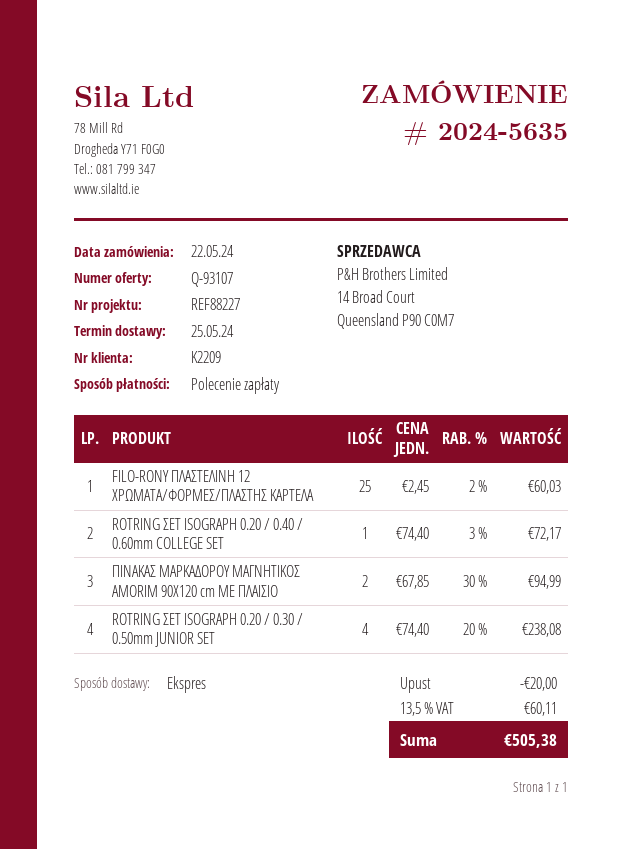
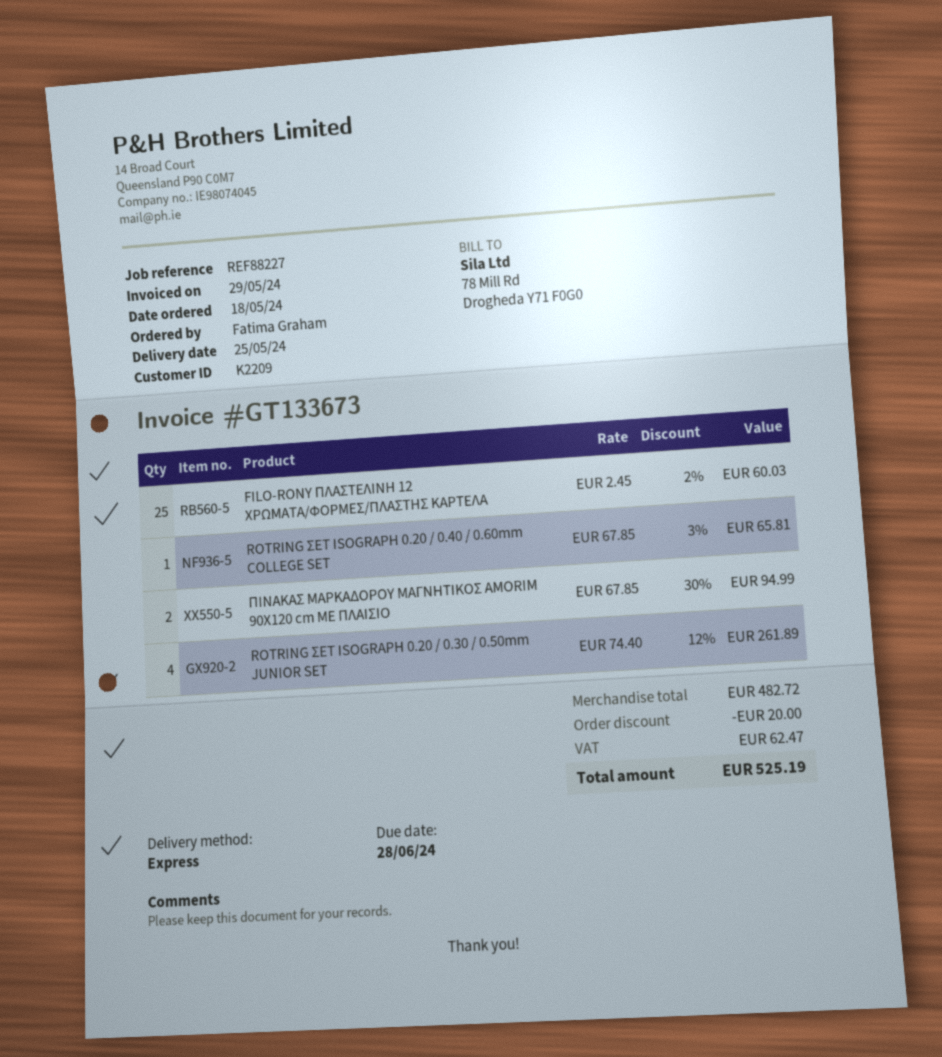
order date: 2024-05-22 -> 2024-05-18
ROTRING ΣΕΤ ISOGRAPH 0.20 / 0.40 / 0.60mm COLLEGE SET: 1 x 74.40 - 3% = 72.17 -> 1 x 67.85 - 3% = 65.81
ROTRING ΣΕΤ ISOGRAPH 0.20 / 0.30 / 0.50mm JUNIOR SET: 4 x 74.40 - 20% = 238.08 -> 4 x 74.40 - 12% = 261.89
tax: 60.11 -> 62.47
total: 505.38 -> 525.19

